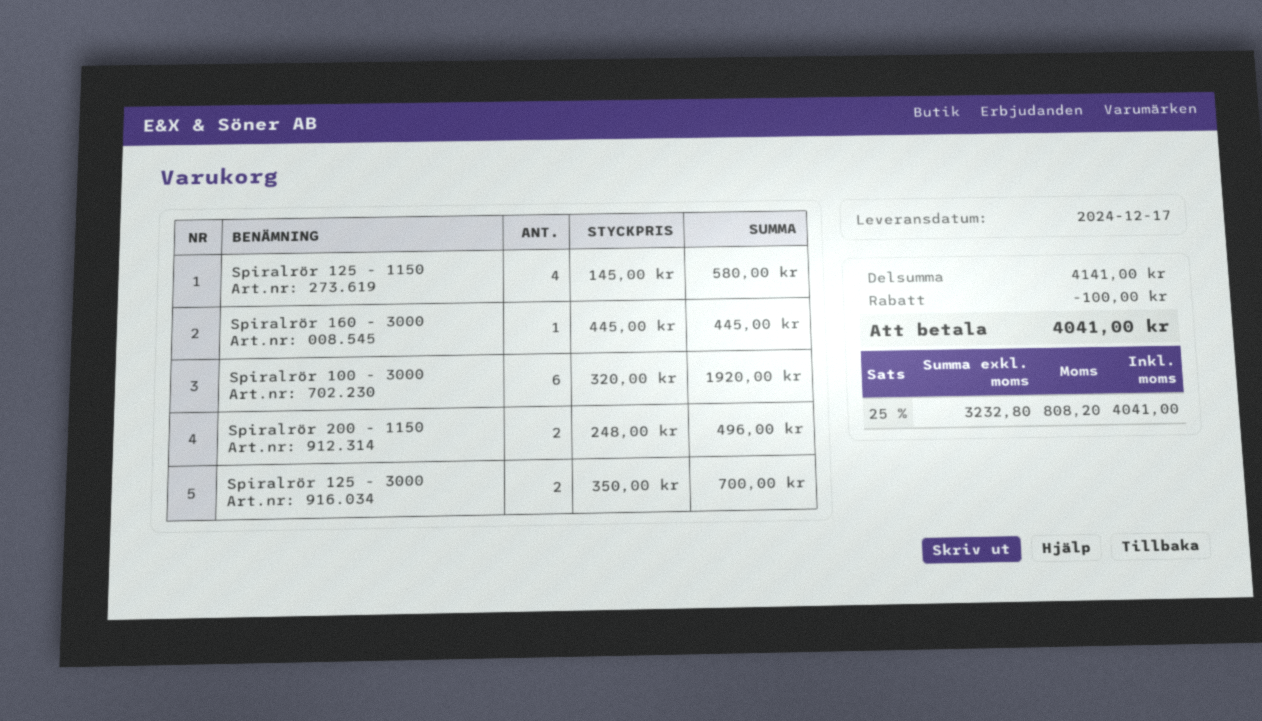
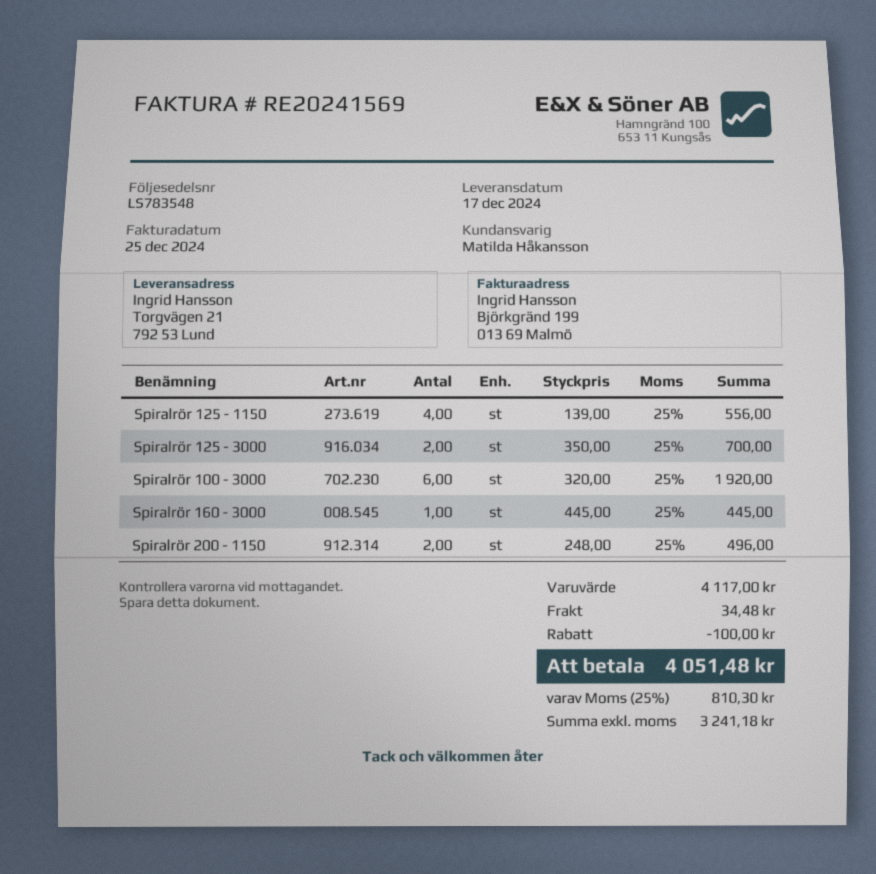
Spiralrör 125 - 1150: 4 x 145.00 = 580.00 -> 4 x 139.00 = 556.00
subtotal: 4141.00 -> 4117.00
shipping: none -> 34.48
net: 3232.80 -> 3241.18
tax: 25% = 808.20 -> 25% = 810.30
total: 4041.00 -> 4051.48

